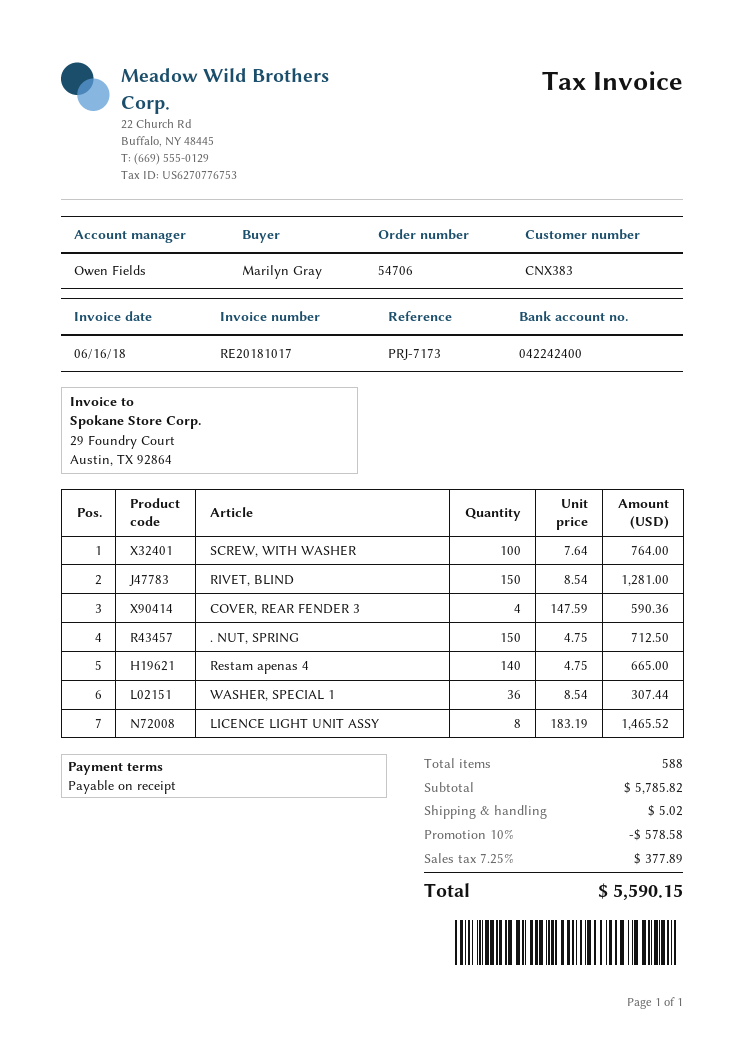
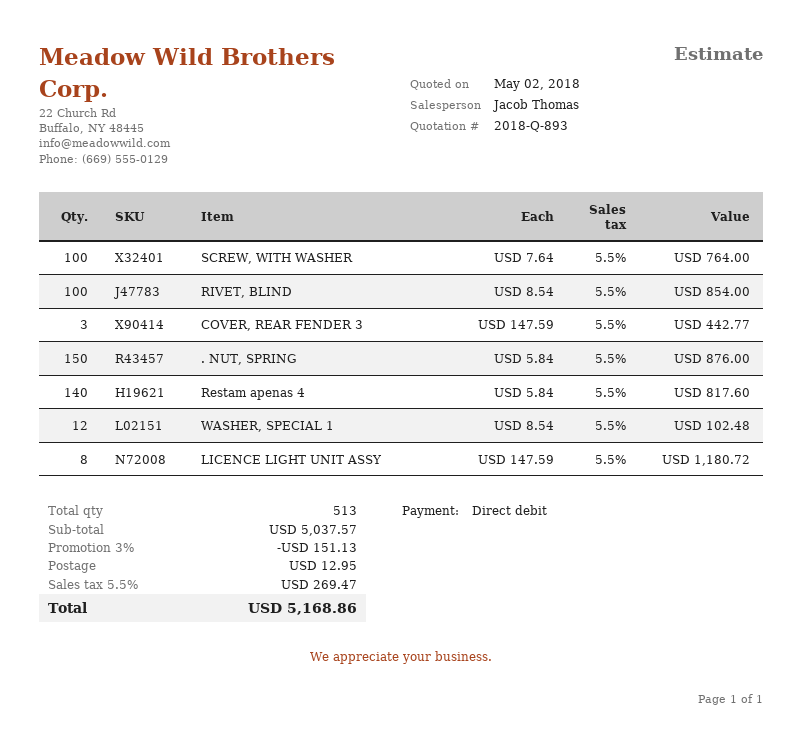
sales rep: Owen Fields -> Jacob Thomas
RIVET, BLIND: 150 x 8.54 = 1281.00 -> 100 x 8.54 = 854.00
COVER, REAR FENDER 3: 4 x 147.59 = 590.36 -> 3 x 147.59 = 442.77
. NUT, SPRING: 150 x 4.75 = 712.50 -> 150 x 5.84 = 876.00
Restam apenas 4: 140 x 4.75 = 665.00 -> 140 x 5.84 = 817.60
WASHER, SPECIAL 1: 36 x 8.54 = 307.44 -> 12 x 8.54 = 102.48
LICENCE LIGHT UNIT ASSY: 8 x 183.19 = 1465.52 -> 8 x 147.59 = 1180.72
total quantity: 588 -> 513
subtotal: 5785.82 -> 5037.57
discount: 10% = 578.58 -> 3% = 151.13
shipping: 5.02 -> 12.95
tax: 7.25% = 377.89 -> 5.5% = 269.47
total: 5590.15 -> 5168.86

